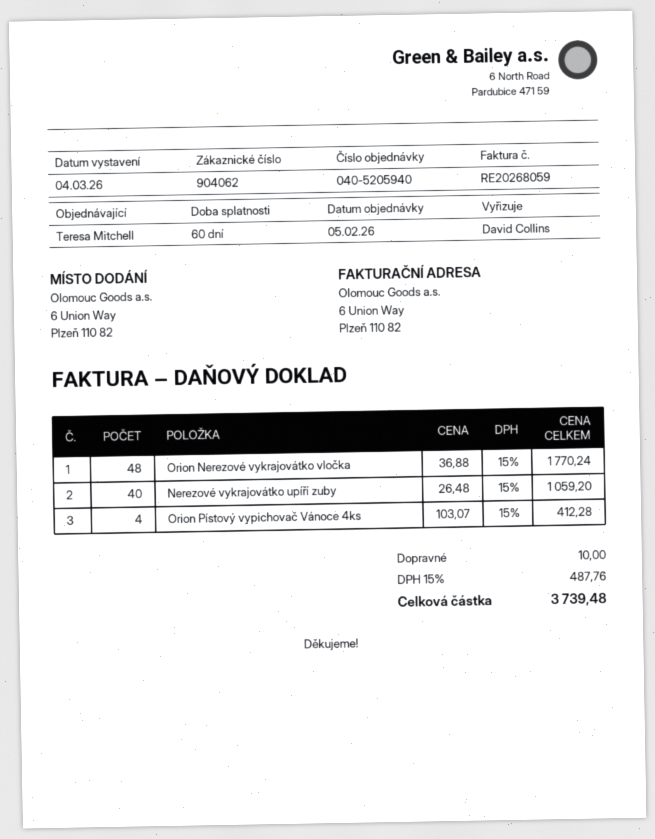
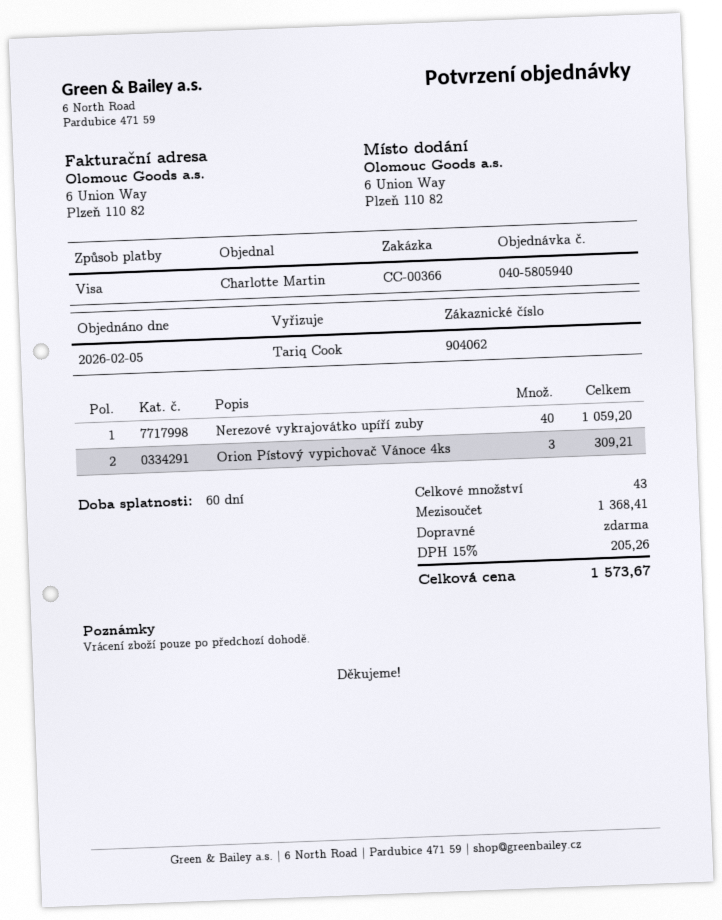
order number: 040-5205940 -> 040-5805940
ordered by: Teresa Mitchell -> Charlotte Martin
sales rep: David Collins -> Tariq Cook
Orion Nerezové vykrajovátko vločka: 48 for 1770.24 -> none
Orion Pístový vypichovač Vánoce 4ks: 4 for 412.28 -> 3 for 309.21
shipping: 10.00 -> 0.00
tax: 15% = 487.76 -> 15% = 205.26
total: 3739.48 -> 1573.67

